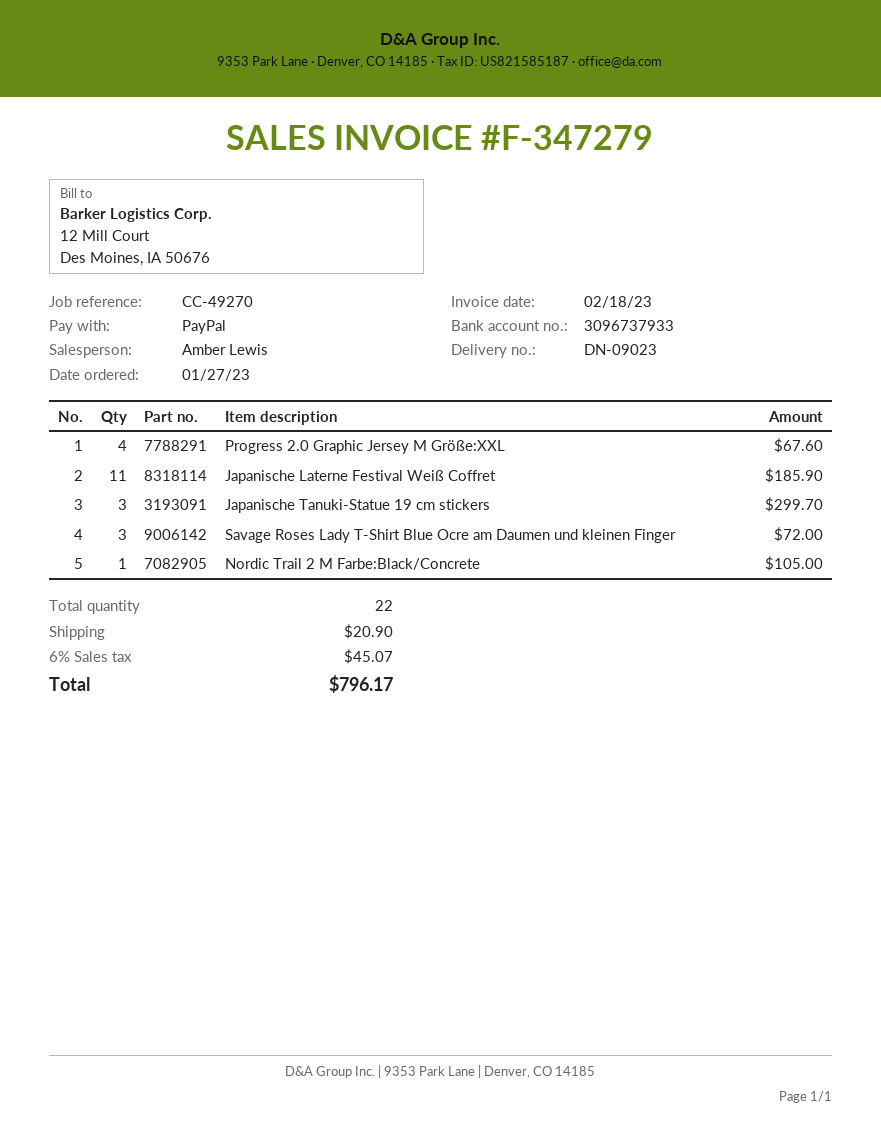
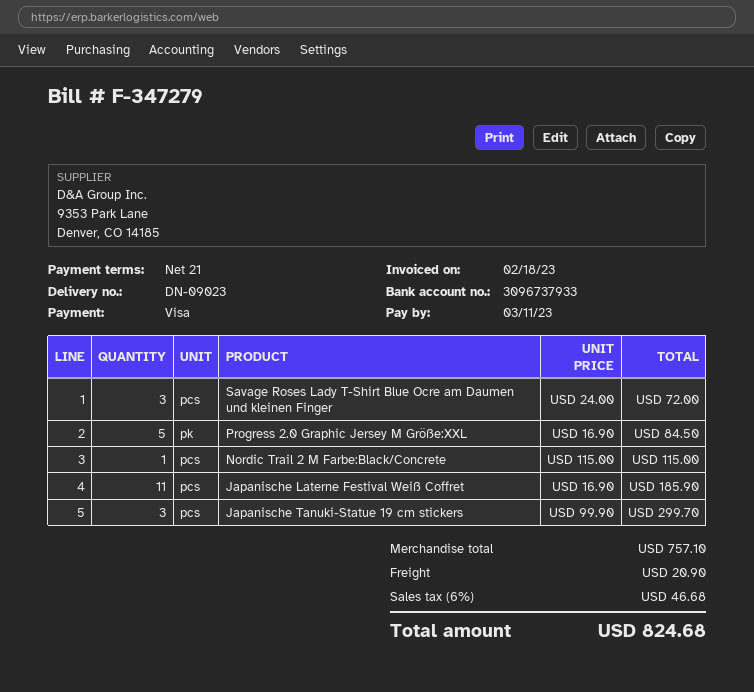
payment method: PayPal -> Visa
Progress 2.0 Graphic Jersey M Größe:XXL: 4 for 67.60 -> 5 for 84.50
Nordic Trail 2 M Farbe:Black/Concrete: 1 for 105.00 -> 1 for 115.00
tax: 6% = 45.07 -> 6% = 46.68
total: 796.17 -> 824.68

